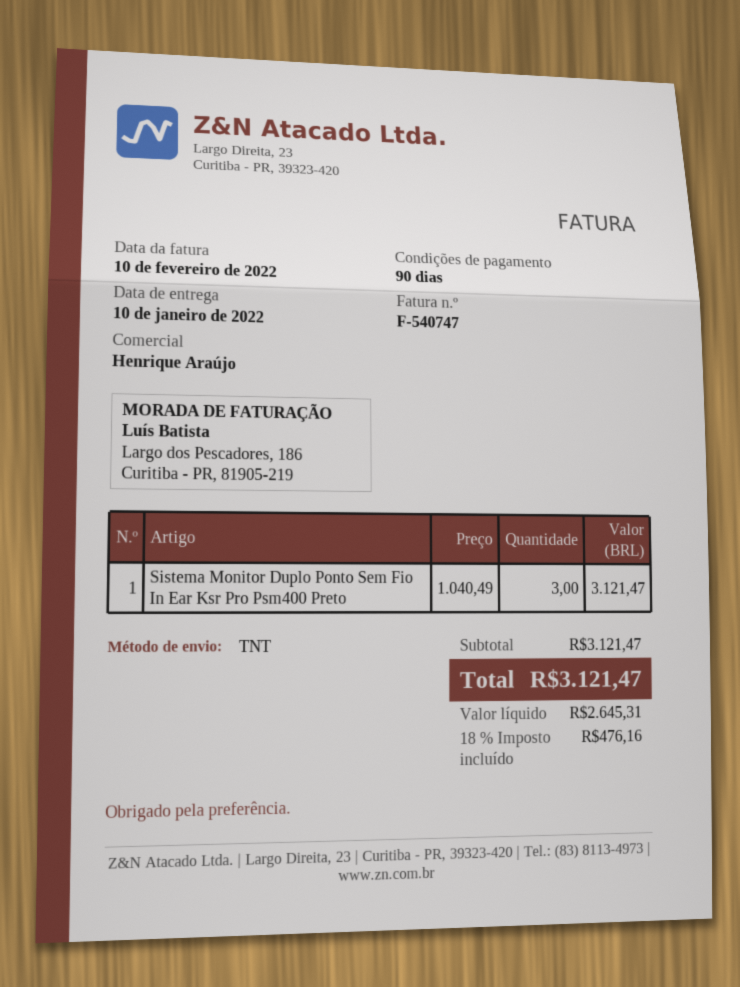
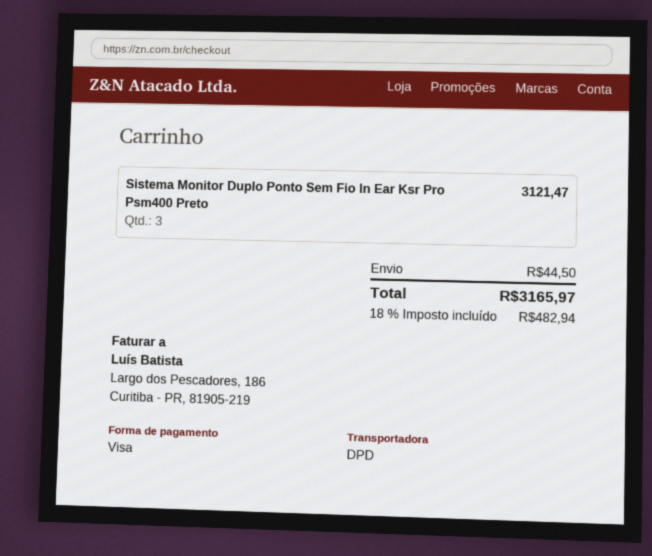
shipping method: TNT -> DPD
shipping: none -> 44.50
tax: 18% = 476.16 -> 18% = 482.94
total: 3121.47 -> 3165.97

